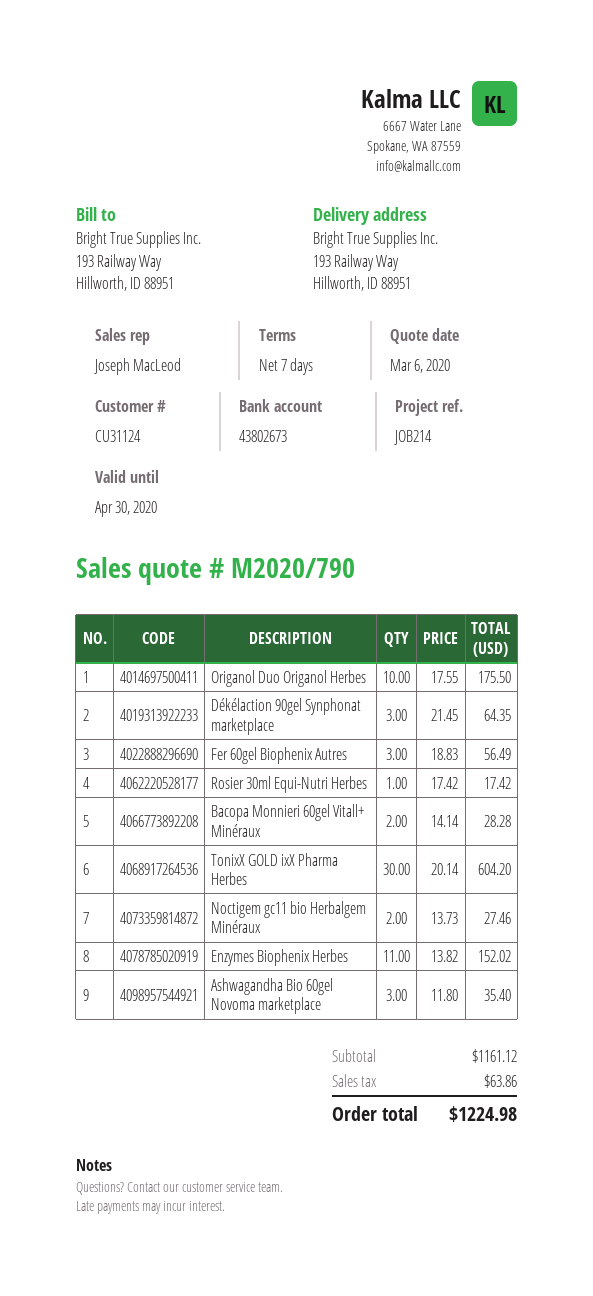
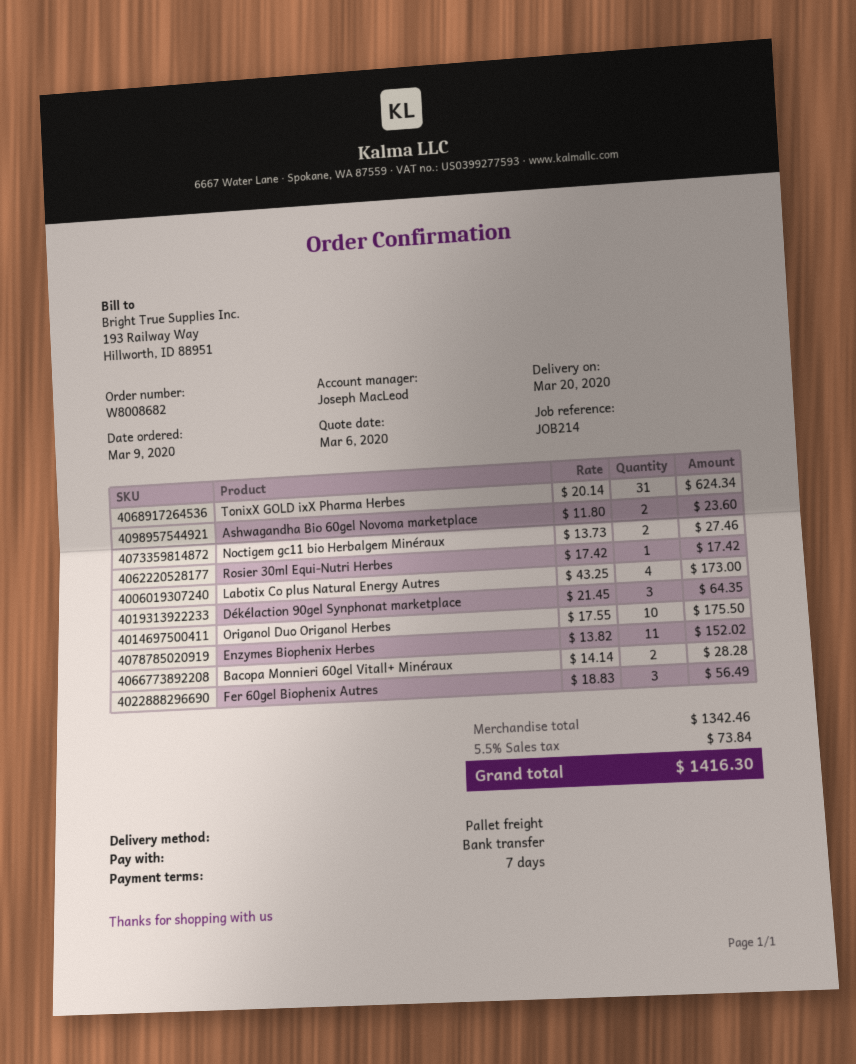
TonixX GOLD ixX Pharma Herbes: 30 x 20.14 = 604.20 -> 31 x 20.14 = 624.34
Ashwagandha Bio 60gel Novoma marketplace: 3 x 11.80 = 35.40 -> 2 x 11.80 = 23.60
Labotix Co plus Natural Energy Autres: none -> 4 x 43.25 = 173.00
subtotal: 1161.12 -> 1342.46
tax: 63.86 -> 73.84
total: 1224.98 -> 1416.30

